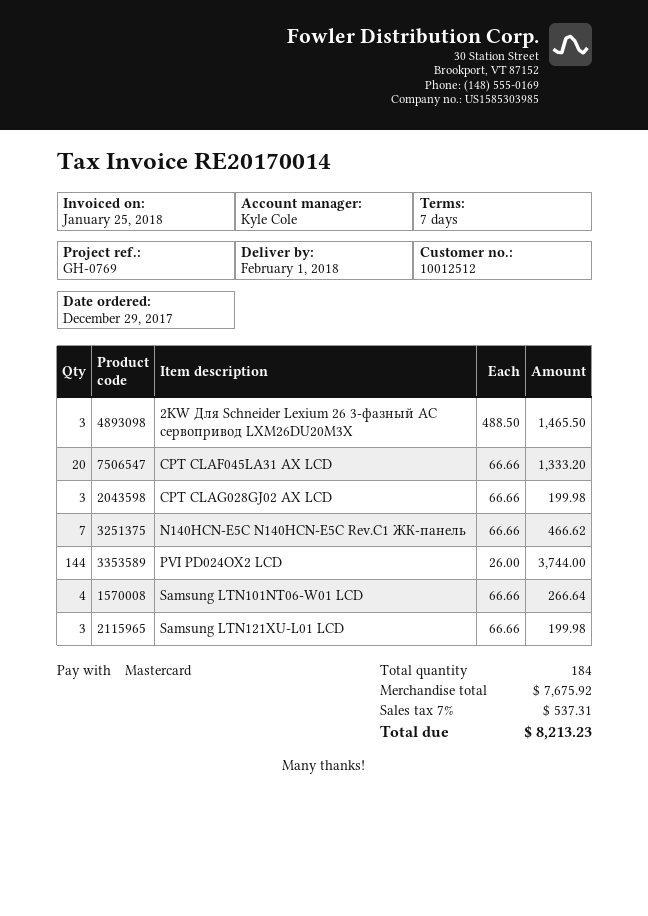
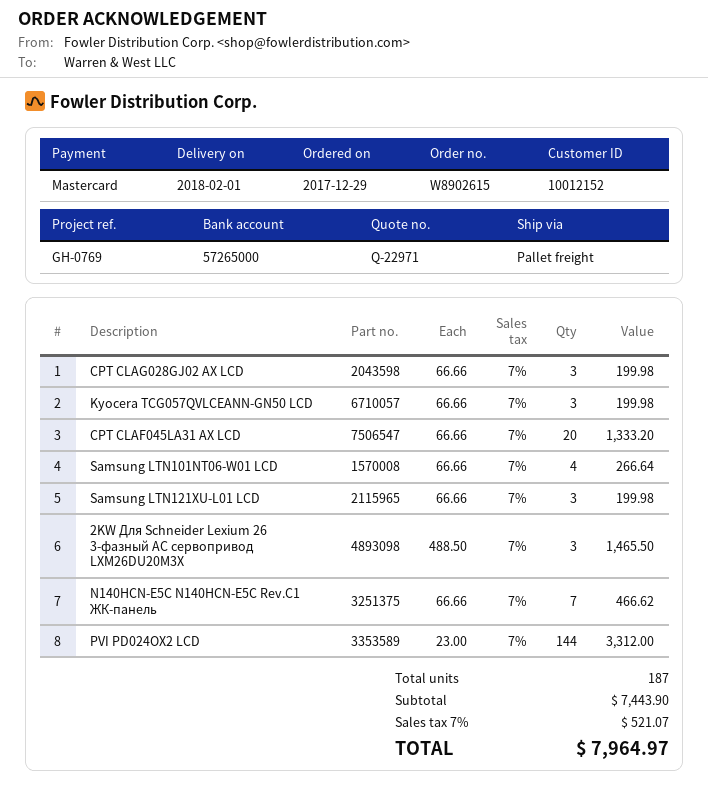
customer number: 10012512 -> 10012152
PVI PD024OX2 LCD: 144 x 26.00 = 3744.00 -> 144 x 23.00 = 3312.00
Kyocera TCG057QVLCEANN-GN50 LCD: none -> 3 x 66.66 = 199.98
total quantity: 184 -> 187
subtotal: 7675.92 -> 7443.90
tax: 7% = 537.31 -> 7% = 521.07
total: 8213.23 -> 7964.97

